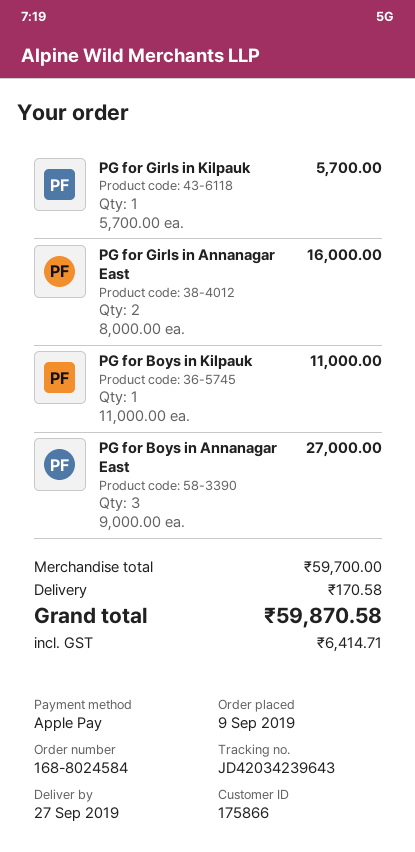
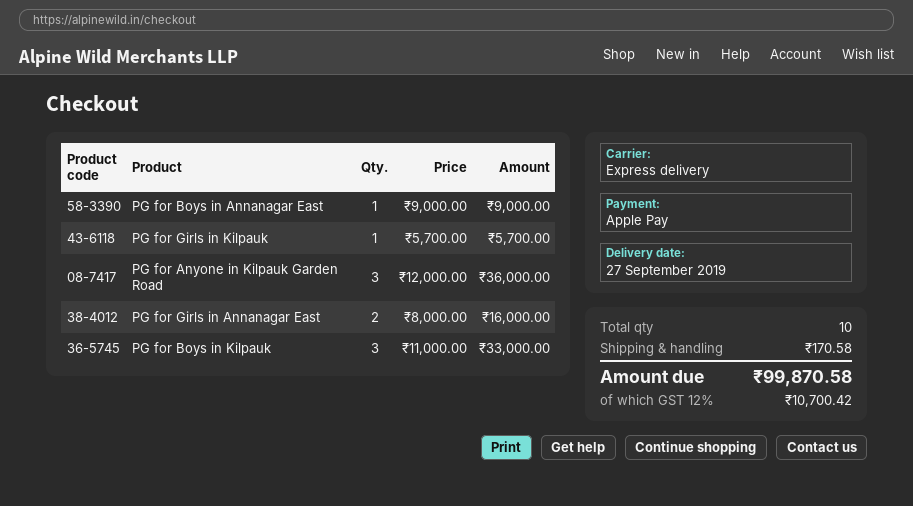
PG for Boys in Kilpauk: 1 x 11000.00 = 11000.00 -> 3 x 11000.00 = 33000.00
PG for Boys in Annanagar East: 3 x 9000.00 = 27000.00 -> 1 x 9000.00 = 9000.00
PG for Anyone in Kilpauk Garden Road: none -> 3 x 12000.00 = 36000.00
tax: 6414.71 -> 10700.42
total: 59870.58 -> 99870.58

